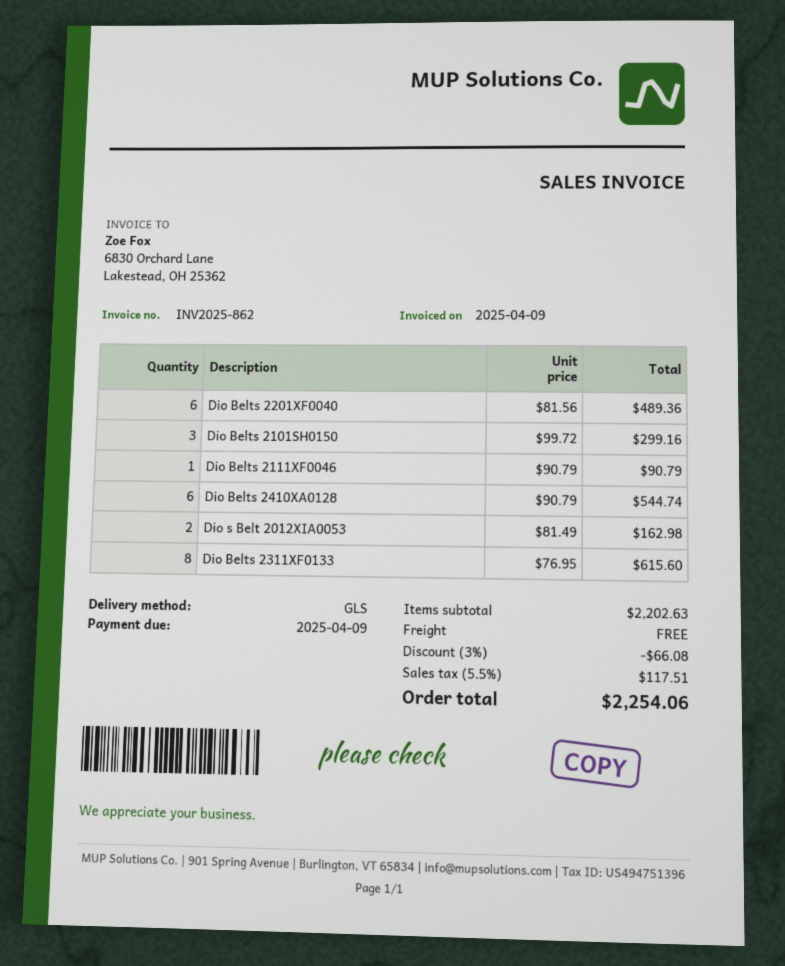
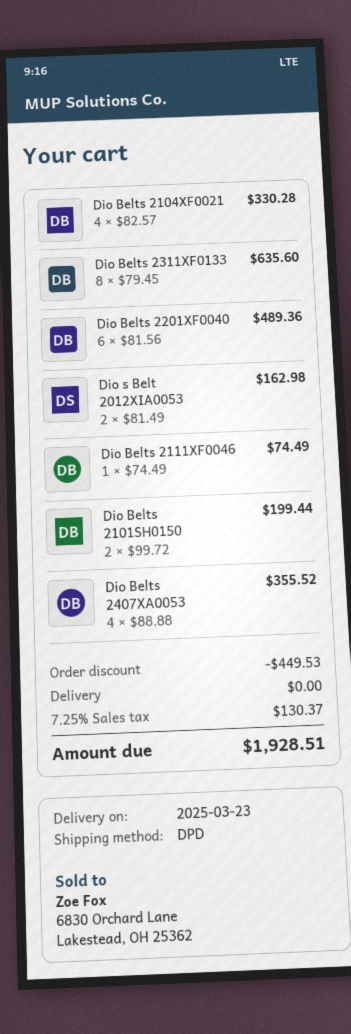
shipping method: GLS -> DPD
Dio Belts 2101SH0150: 3 x 99.72 = 299.16 -> 2 x 99.72 = 199.44
Dio Belts 2111XF0046: 1 x 90.79 = 90.79 -> 1 x 74.49 = 74.49
Dio Belts 2410XA0128: 6 x 90.79 = 544.74 -> none
Dio Belts 2311XF0133: 8 x 76.95 = 615.60 -> 8 x 79.45 = 635.60
Dio Belts 2104XF0021: none -> 4 x 82.57 = 330.28
Dio Belts 2407XA0053: none -> 4 x 88.88 = 355.52
discount: 66.08 -> 449.53
tax: 5.5% = 117.51 -> 7.25% = 130.37
total: 2254.06 -> 1928.51

